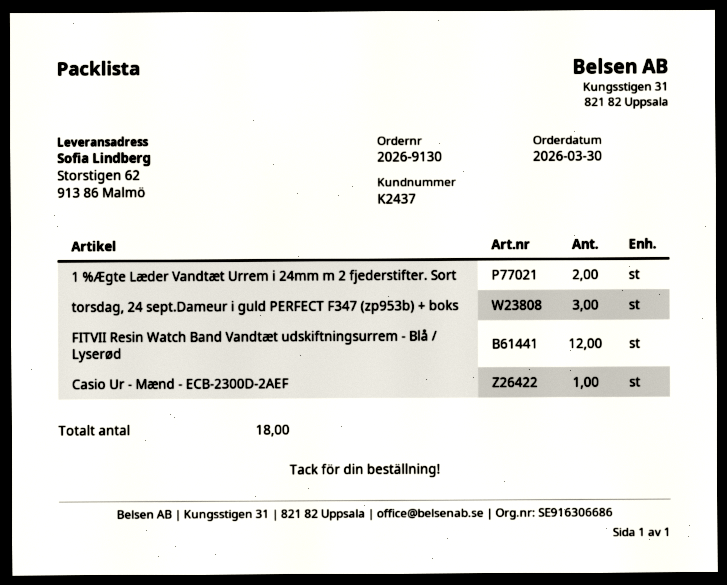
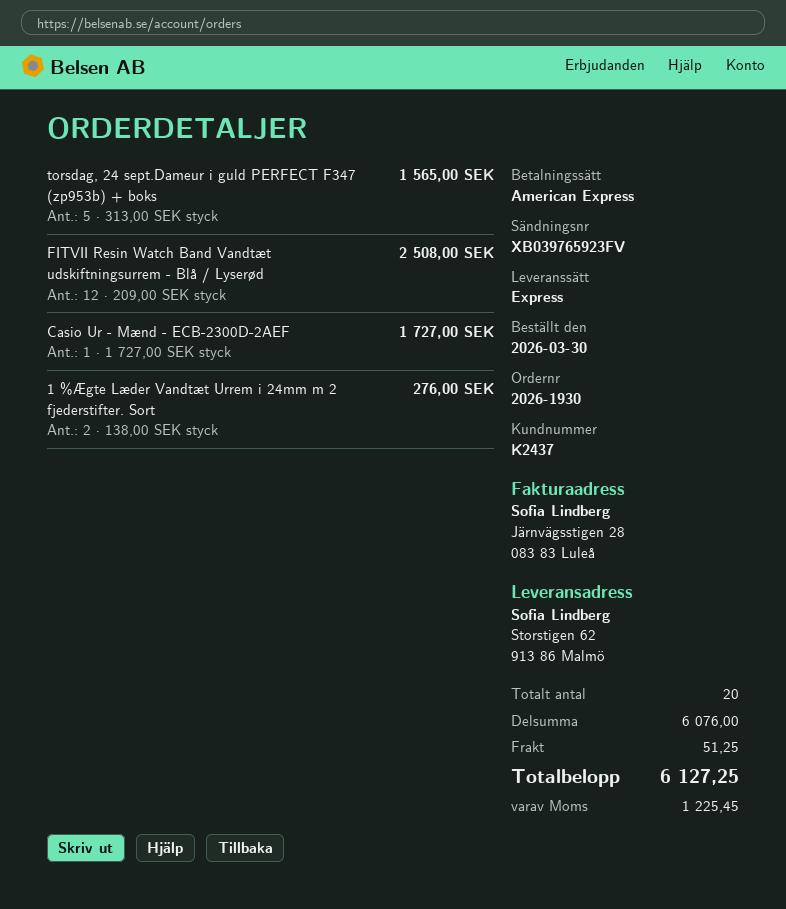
order number: 2026-9130 -> 2026-1930
torsdag, 24 sept.Dameur i guld PERFECT F347 (zp953b) + boks: 3 -> 5
total quantity: 18 -> 20

